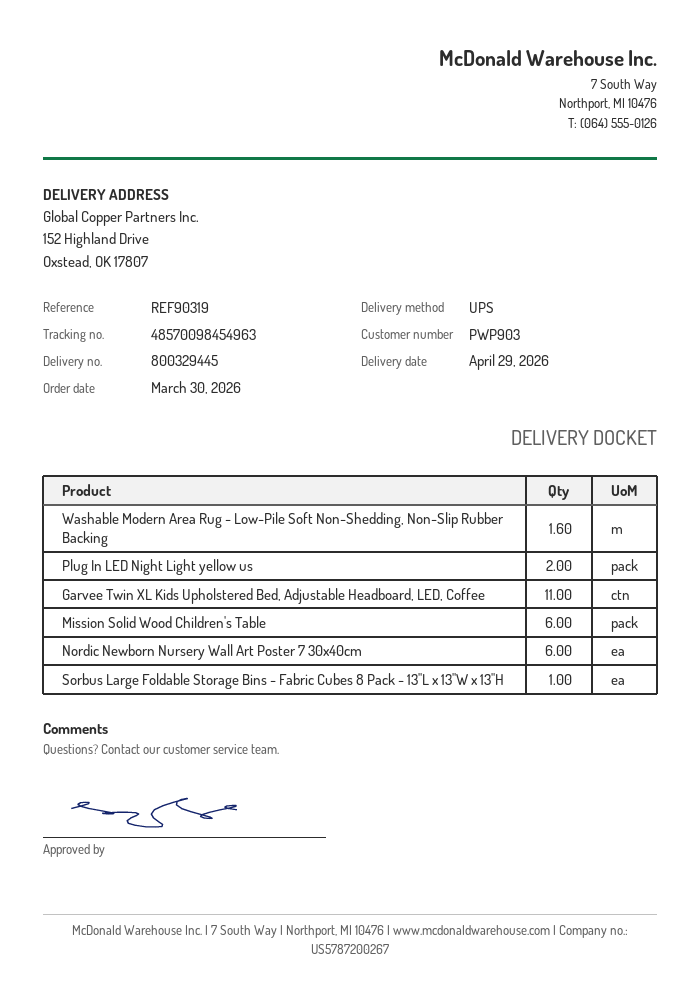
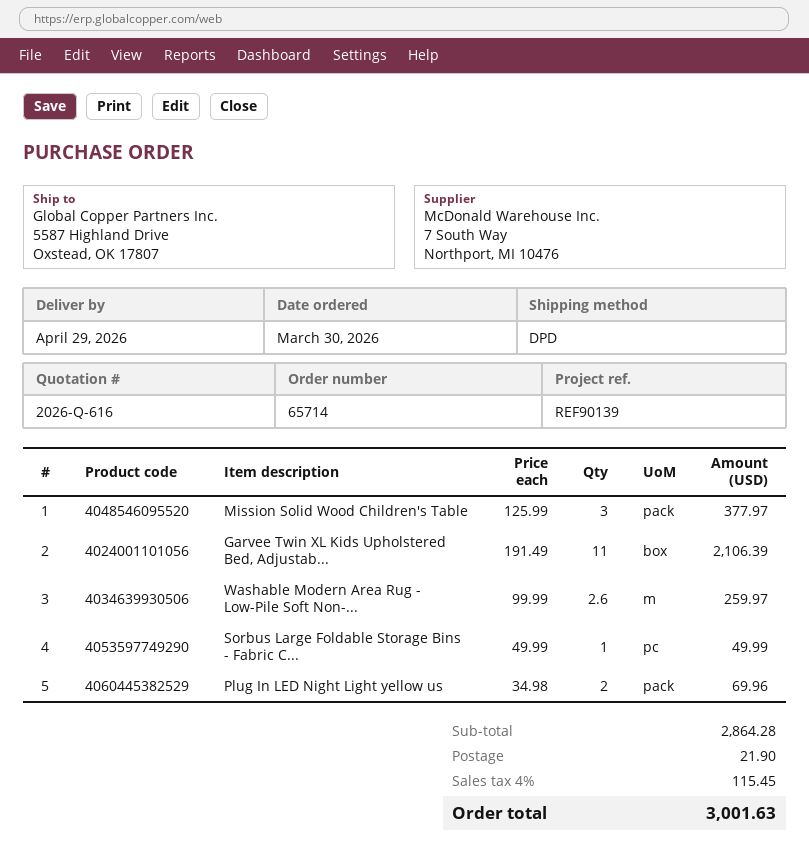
reference: REF90319 -> REF90139
shipping method: UPS -> DPD
ship to: 152 Highland Drive, Oxstead, OK 17807 -> 5587 Highland Drive, Oxstead, OK 17807
Washable Modern Area Rug - Low-Pile Soft Non-Shedding, Non-Slip Rubber Backing: 1.6 -> 2.6
Mission Solid Wood Children's Table: 6 -> 3
Nordic Newborn Nursery Wall Art Poster 7 30x40cm: 6 -> none

